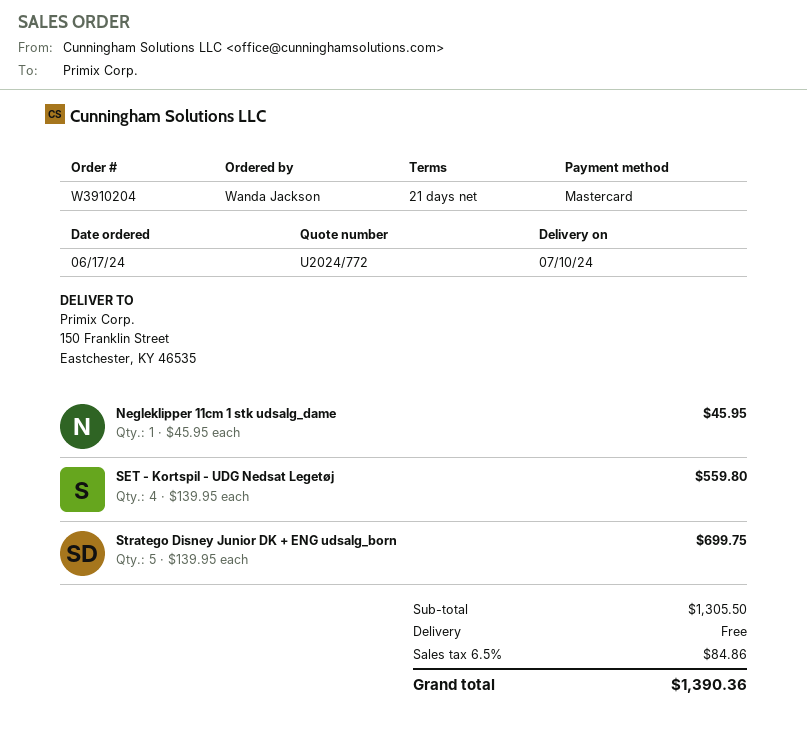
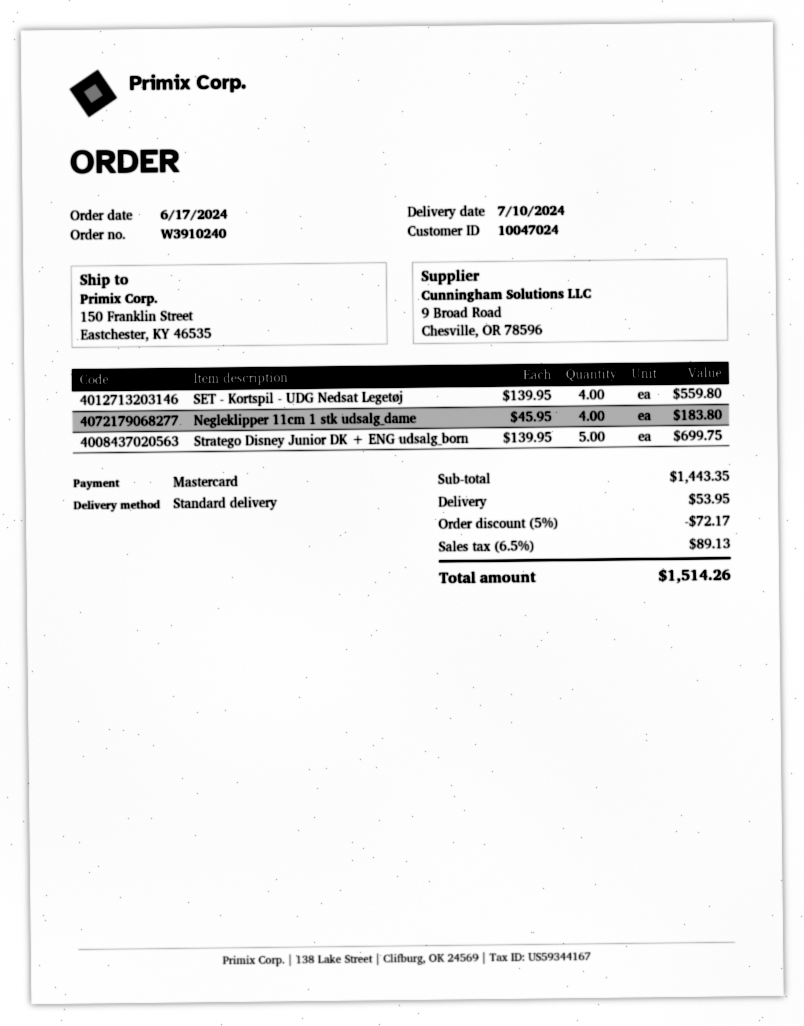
order number: W3910204 -> W3910240
Negleklipper 11cm 1 stk udsalg_dame: 1 x 45.95 = 45.95 -> 4 x 45.95 = 183.80
subtotal: 1305.50 -> 1443.35
discount: none -> 5% = 72.17
shipping: 0.00 -> 53.95
tax: 6.5% = 84.86 -> 6.5% = 89.13
total: 1390.36 -> 1514.26

